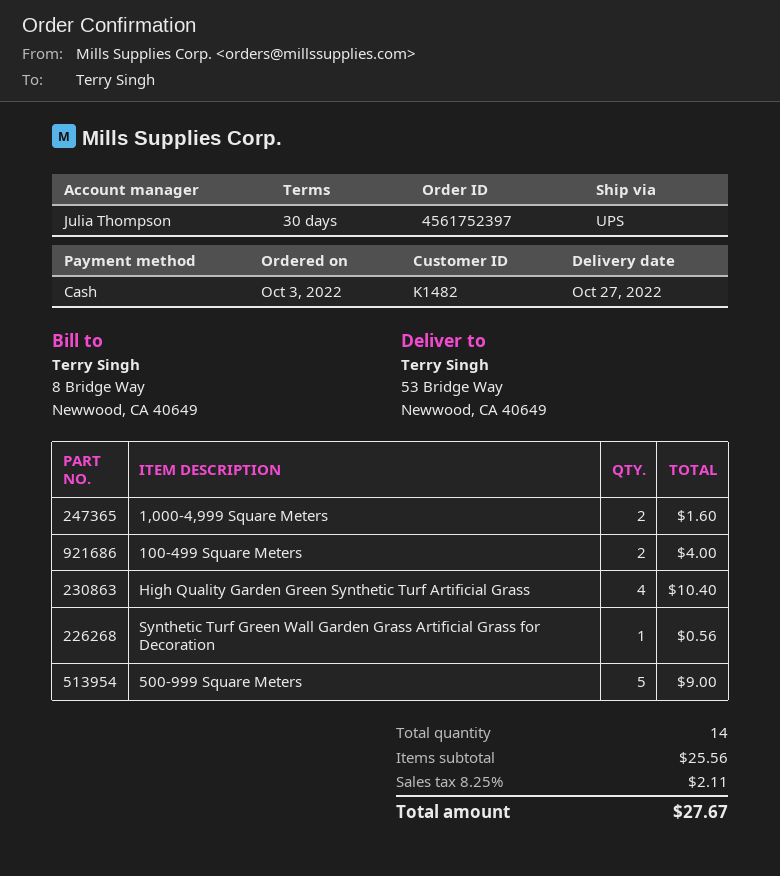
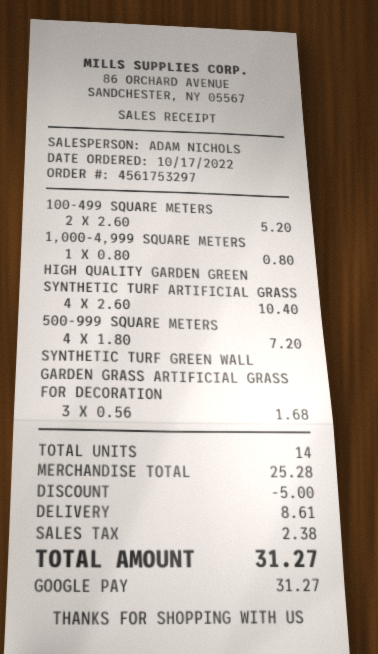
order number: 4561752397 -> 4561753297
order date: 2022-10-03 -> 2022-10-17
sales rep: Julia Thompson -> ADAM NICHOLS
payment method: cash -> Google Pay
1,000-4,999 Square Meters: 2 for 1.60 -> 1 for 0.80
100-499 Square Meters: 2 for 4.00 -> 2 for 5.20
Synthetic Turf Green Wall Garden Grass Artificial Grass for Decoration: 1 for 0.56 -> 3 for 1.68
500-999 Square Meters: 5 for 9.00 -> 4 for 7.20
subtotal: 25.56 -> 25.28
discount: none -> 5.00
shipping: none -> 8.61
tax: 2.11 -> 2.38
total: 27.67 -> 31.27

